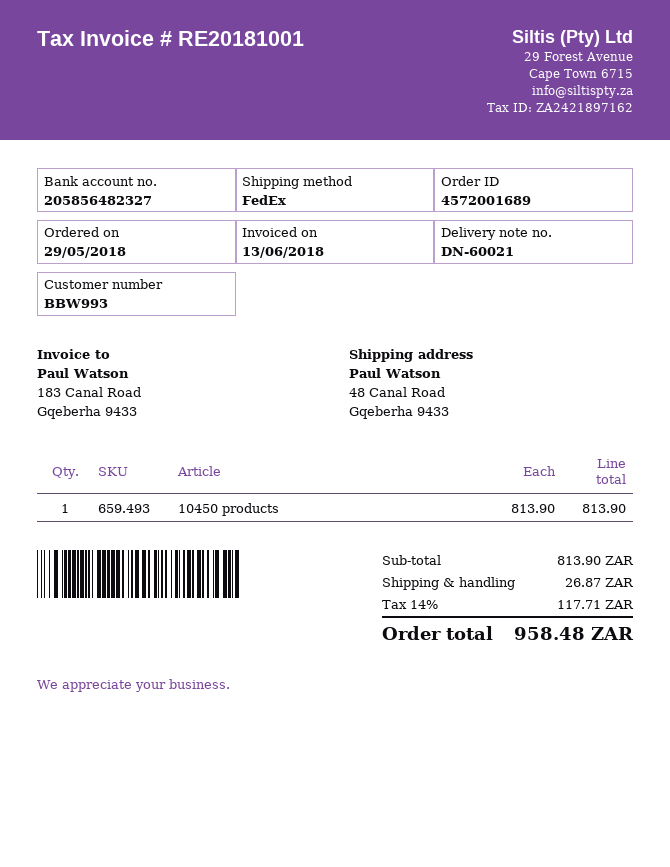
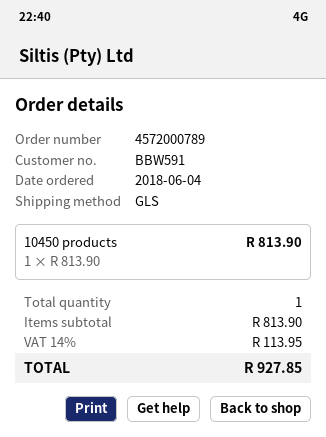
order number: 4572001689 -> 4572000789
order date: 2018-05-29 -> 2018-06-04
customer number: BBW993 -> BBW591
shipping method: FedEx -> GLS
shipping: 26.87 -> none
tax: 14% = 117.71 -> 14% = 113.95
total: 958.48 -> 927.85

